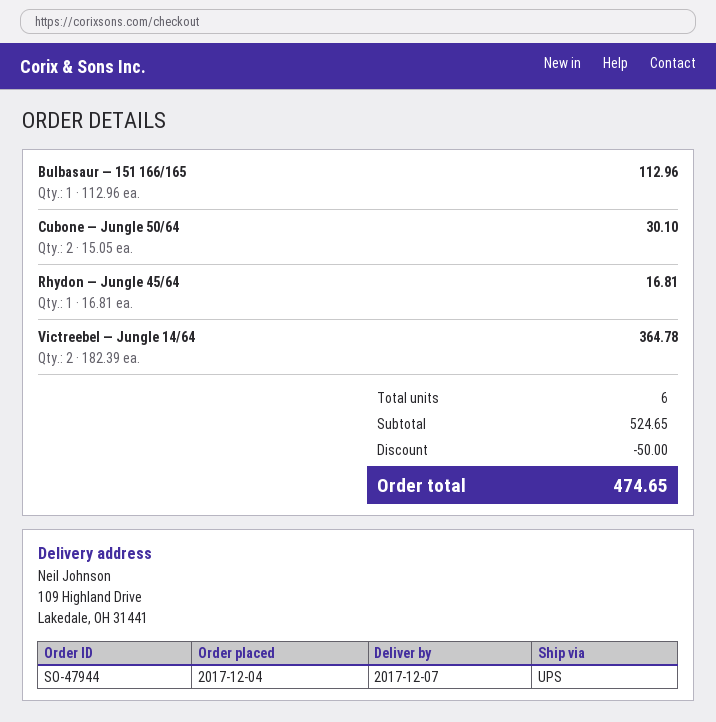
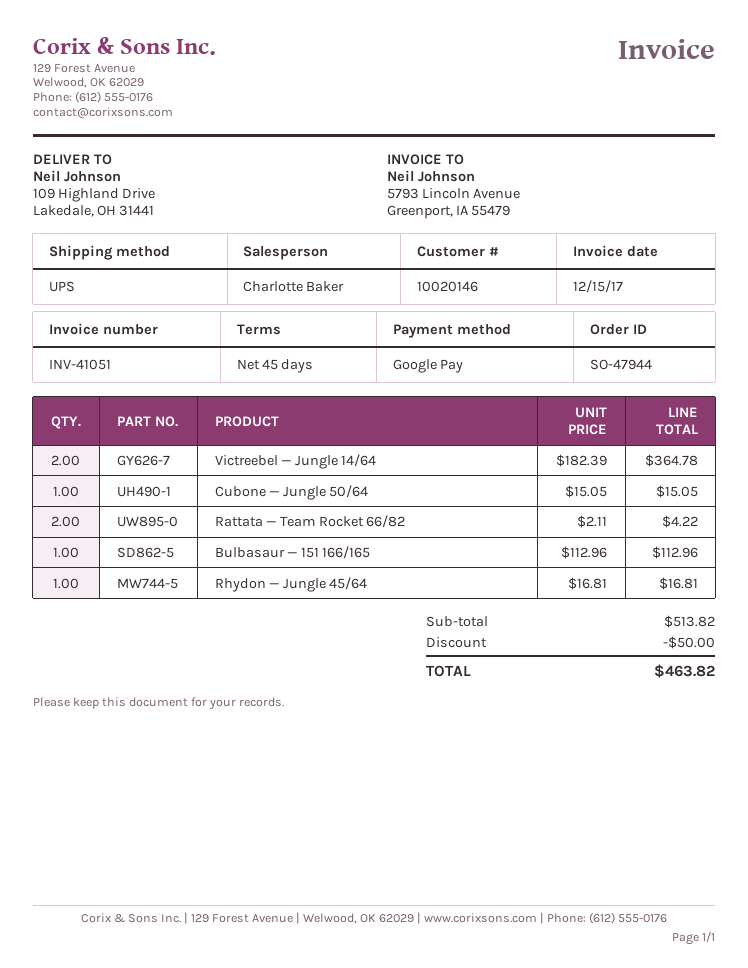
Cubone — Jungle 50/64: 2 x 15.05 = 30.10 -> 1 x 15.05 = 15.05
Rattata — Team Rocket 66/82: none -> 2 x 2.11 = 4.22
subtotal: 524.65 -> 513.82
total: 474.65 -> 463.82

